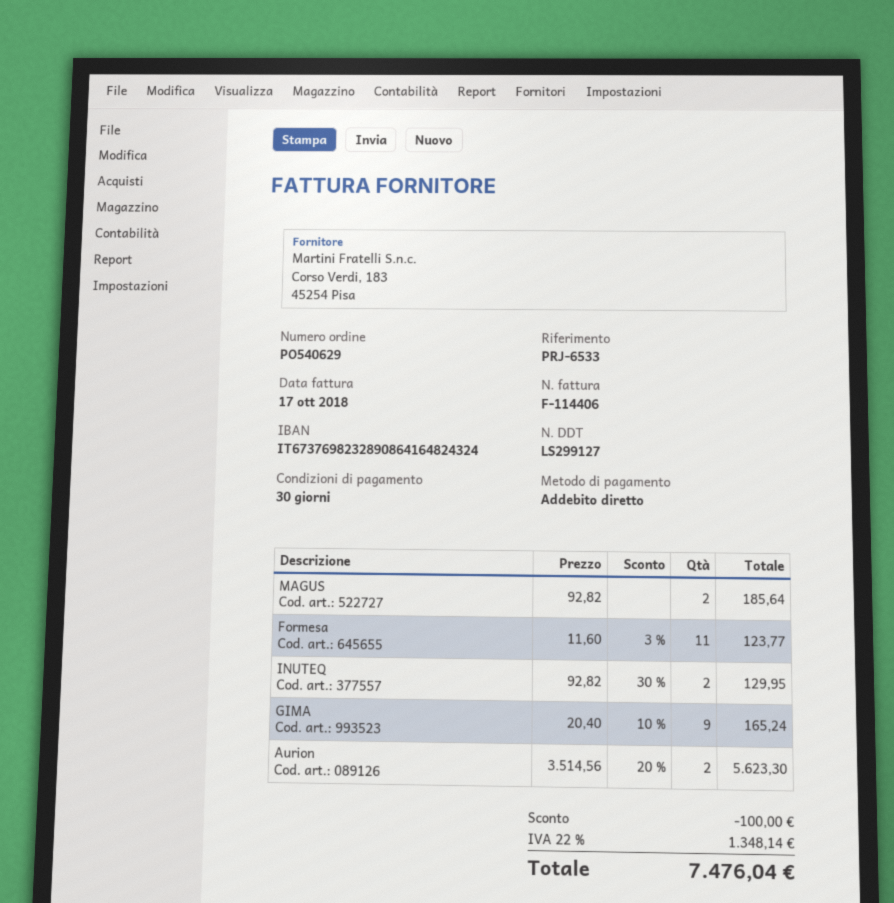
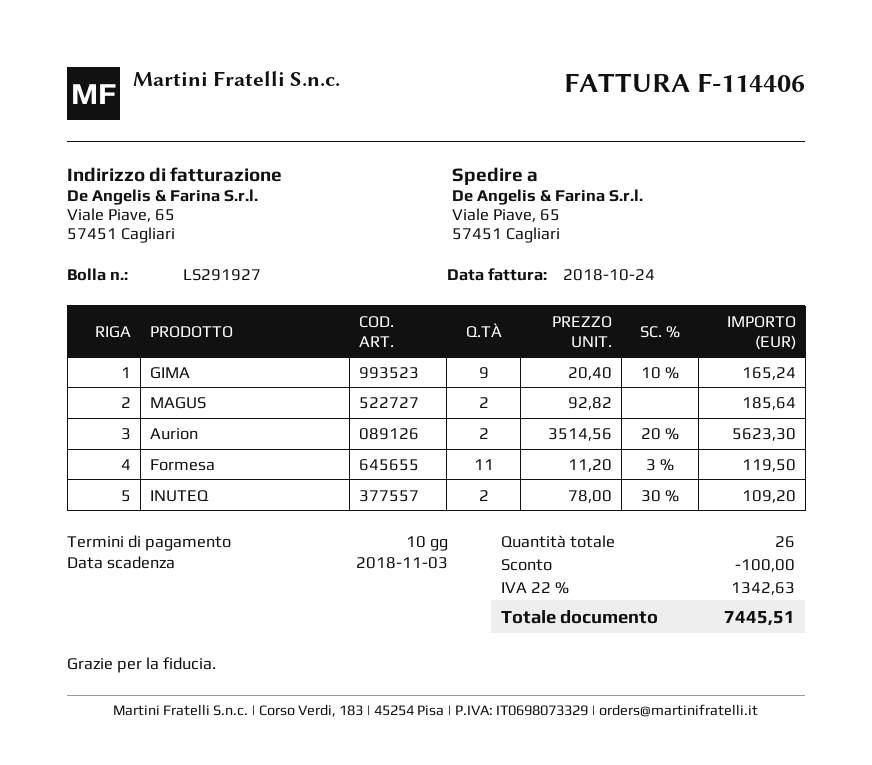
delivery note number: LS299127 -> LS291927
invoice date: 2018-10-17 -> 2018-10-24
payment terms: 30 days -> 10 days
Formesa: 11 x 11.60 - 3% = 123.77 -> 11 x 11.20 - 3% = 119.50
INUTEQ: 2 x 92.82 - 30% = 129.95 -> 2 x 78.00 - 30% = 109.20
tax: 22% = 1348.14 -> 22% = 1342.63
total: 7476.04 -> 7445.51

